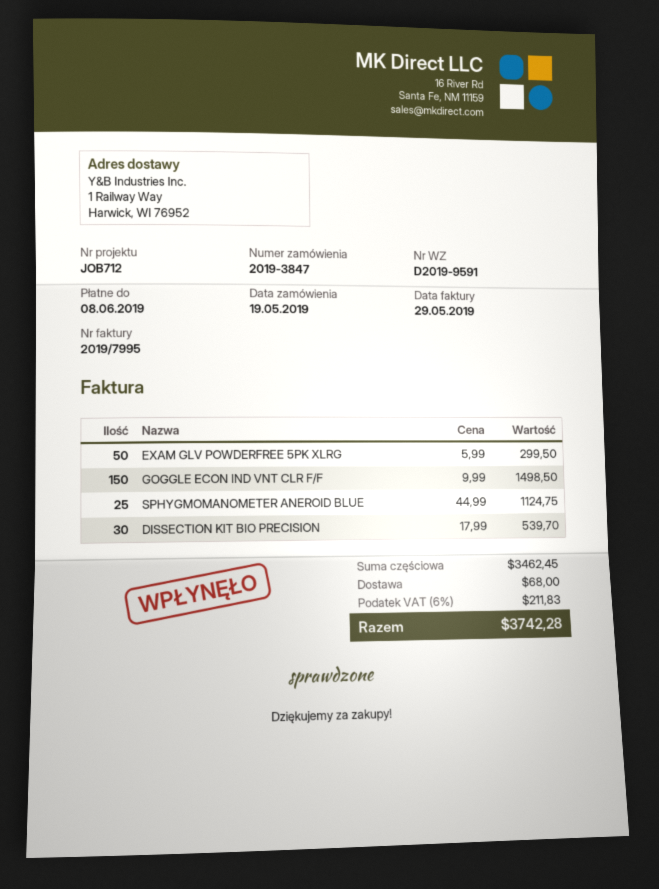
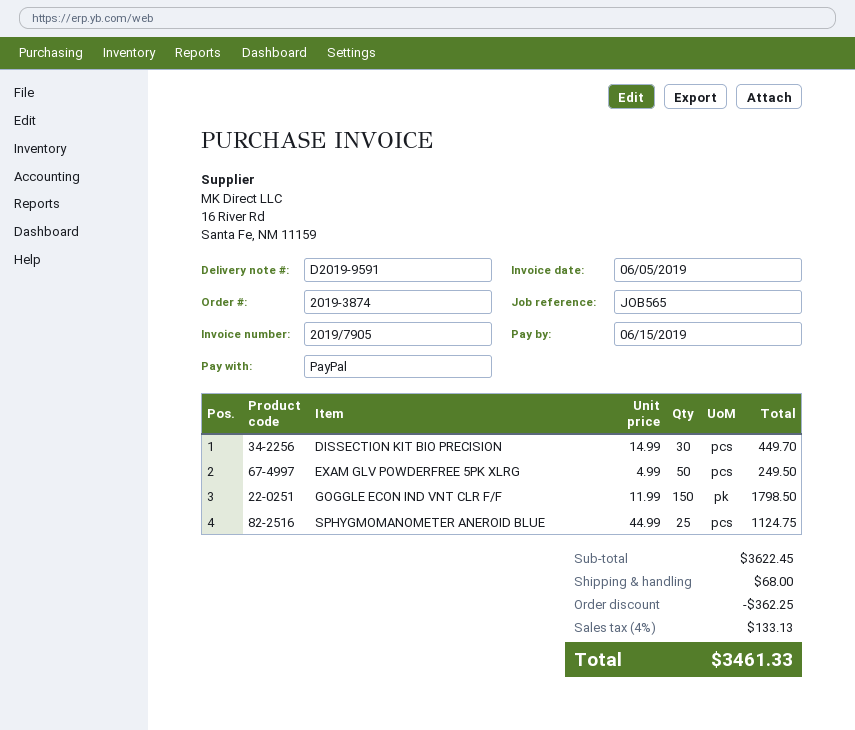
order number: 2019-3847 -> 2019-3874
invoice number: 2019/7995 -> 2019/7905
invoice date: 2019-05-29 -> 2019-06-05
due date: 2019-06-08 -> 2019-06-15
reference: JOB712 -> JOB565
EXAM GLV POWDERFREE 5PK XLRG: 50 x 5.99 = 299.50 -> 50 x 4.99 = 249.50
GOGGLE ECON IND VNT CLR F/F: 150 x 9.99 = 1498.50 -> 150 x 11.99 = 1798.50
DISSECTION KIT BIO PRECISION: 30 x 17.99 = 539.70 -> 30 x 14.99 = 449.70
subtotal: 3462.45 -> 3622.45
discount: none -> 362.25
tax: 6% = 211.83 -> 4% = 133.13
total: 3742.28 -> 3461.33

